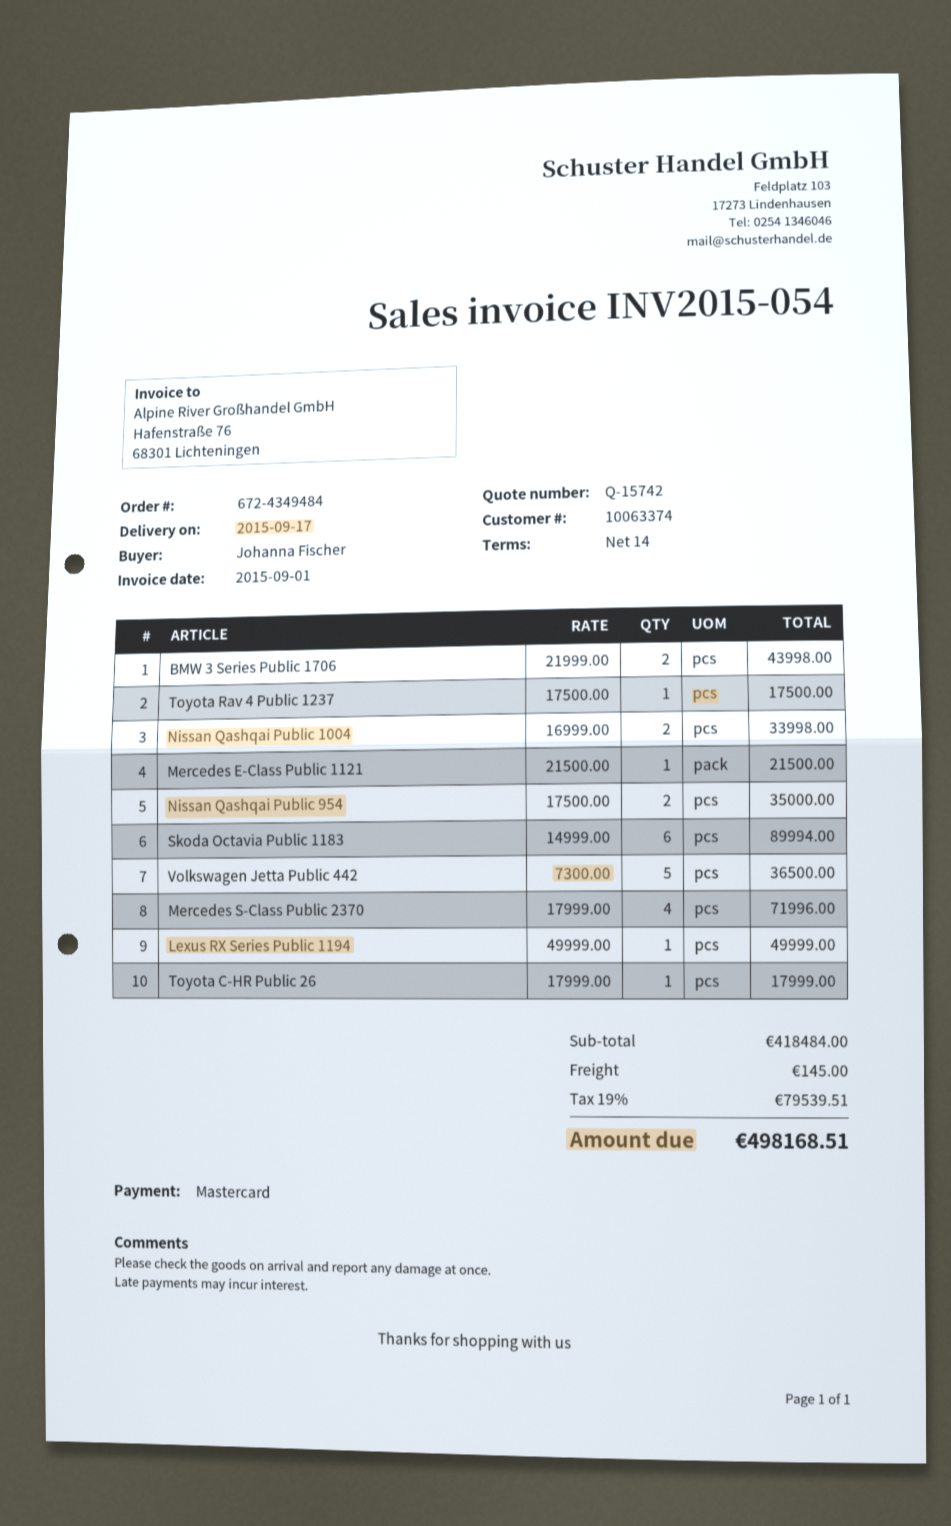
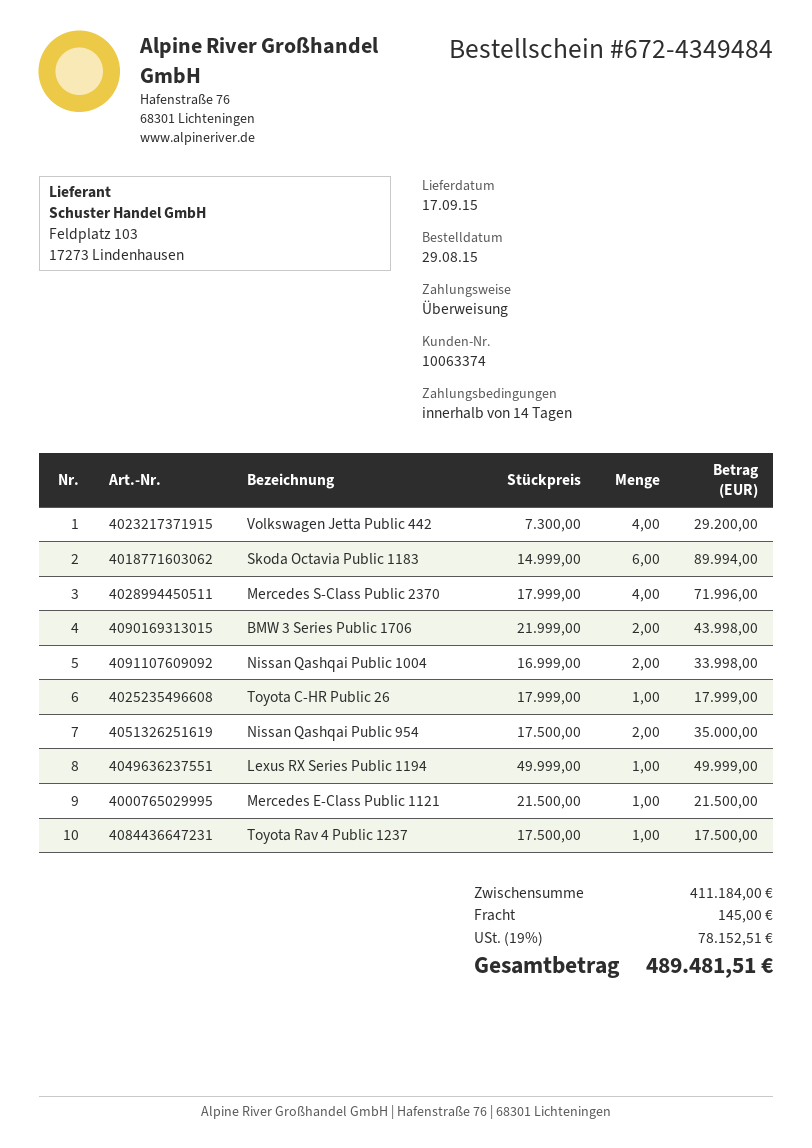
payment method: Mastercard -> bank transfer
Volkswagen Jetta Public 442: 5 x 7300.00 = 36500.00 -> 4 x 7300.00 = 29200.00
subtotal: 418484.00 -> 411184.00
tax: 19% = 79539.51 -> 19% = 78152.51
total: 498168.51 -> 489481.51

